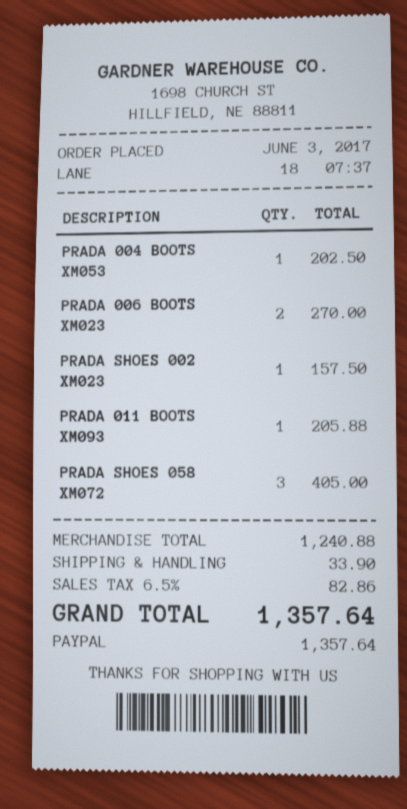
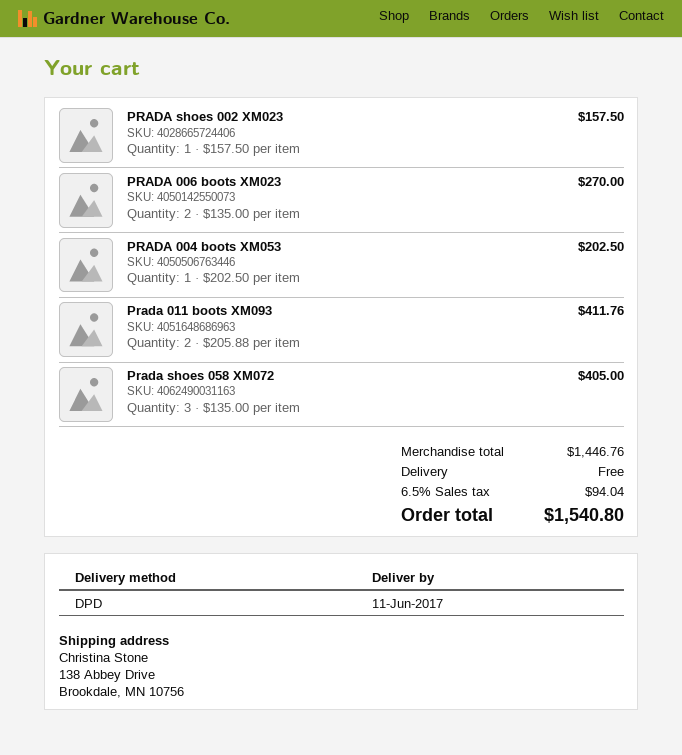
PRADA 011 BOOTS XM093: 1 for 205.88 -> 2 for 411.76
subtotal: 1240.88 -> 1446.76
shipping: 33.90 -> 0.00
tax: 6.5% = 82.86 -> 6.5% = 94.04
total: 1357.64 -> 1540.80

